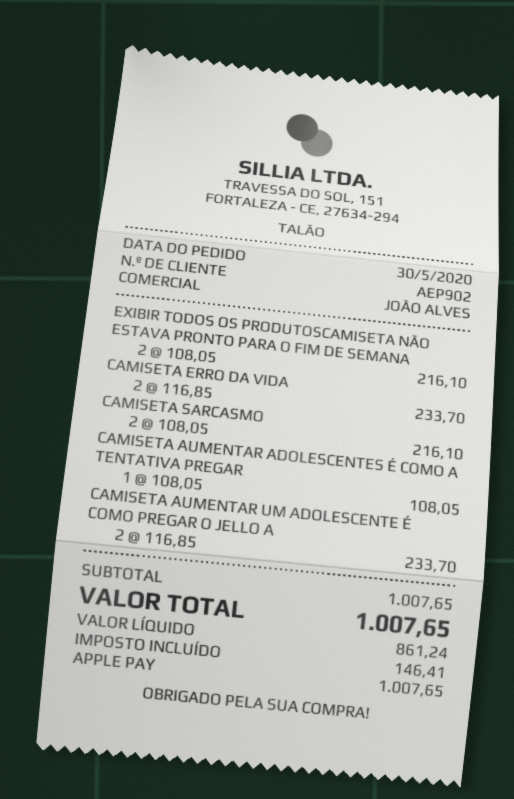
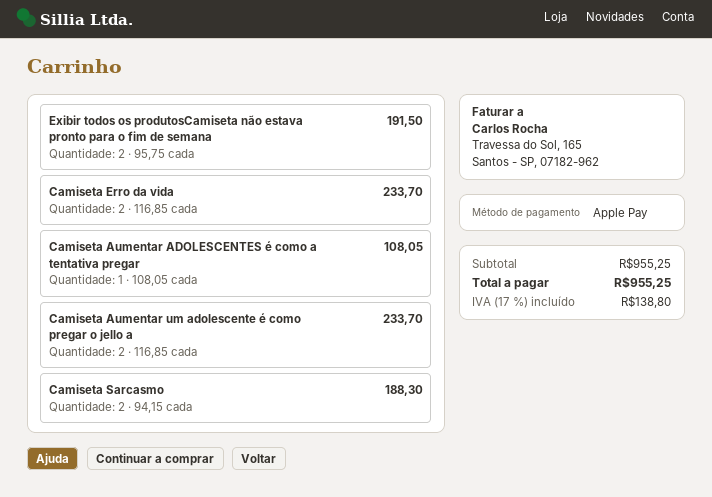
EXIBIR TODOS OS PRODUTOSCAMISETA NÃO ESTAVA PRONTO PARA O FIM DE SEMANA: 2 x 108.05 = 216.10 -> 2 x 95.75 = 191.50
CAMISETA SARCASMO: 2 x 108.05 = 216.10 -> 2 x 94.15 = 188.30
subtotal: 1007.65 -> 955.25
tax: 146.41 -> 138.80
total: 1007.65 -> 955.25

